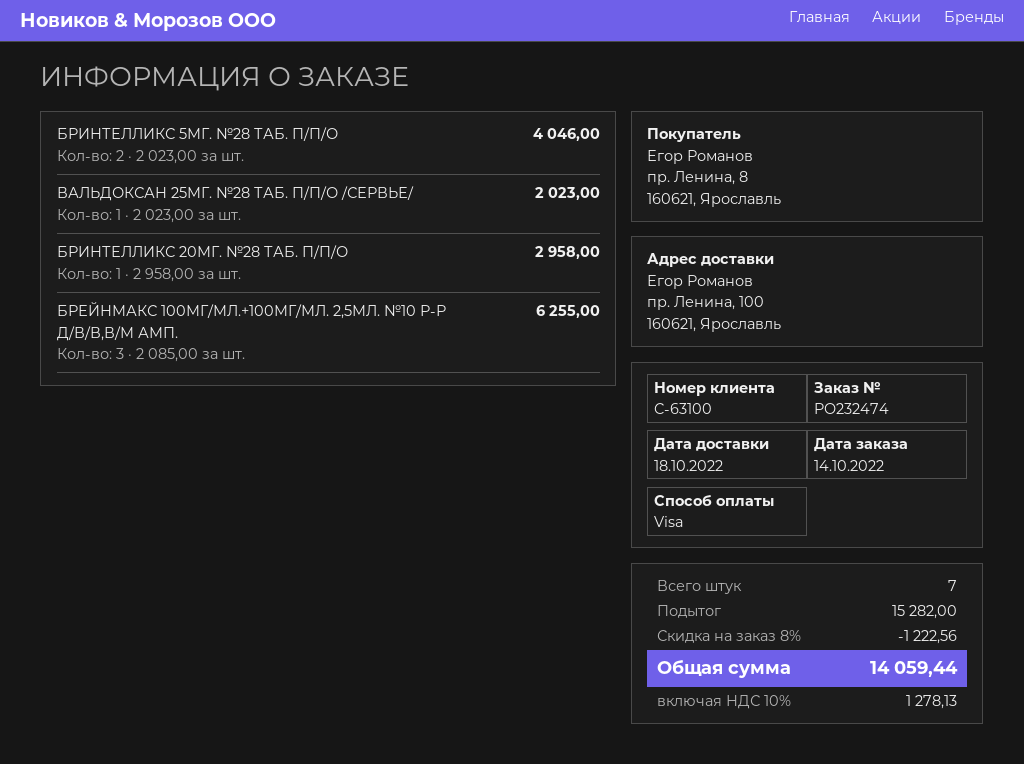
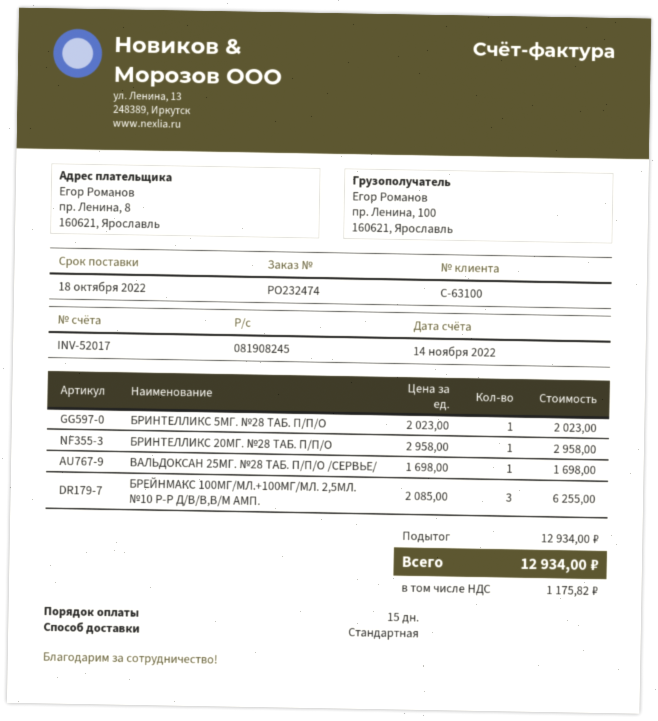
БРИНТЕЛЛИКС 5МГ. №28 ТАБ. П/П/О: 2 x 2023.00 = 4046.00 -> 1 x 2023.00 = 2023.00
ВАЛЬДОКСАН 25МГ. №28 ТАБ. П/П/О /СЕРВЬЕ/: 1 x 2023.00 = 2023.00 -> 1 x 1698.00 = 1698.00
subtotal: 15282.00 -> 12934.00
discount: 8% = 1222.56 -> none
tax: 1278.13 -> 1175.82
total: 14059.44 -> 12934.00

